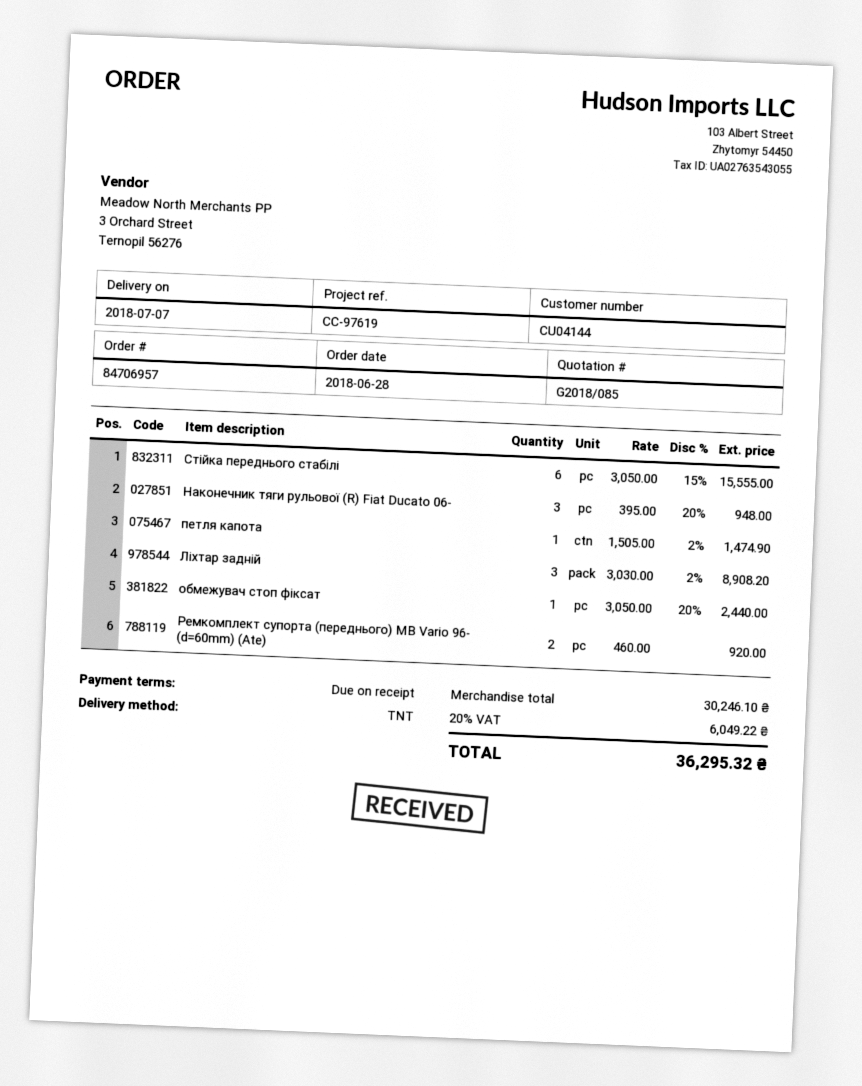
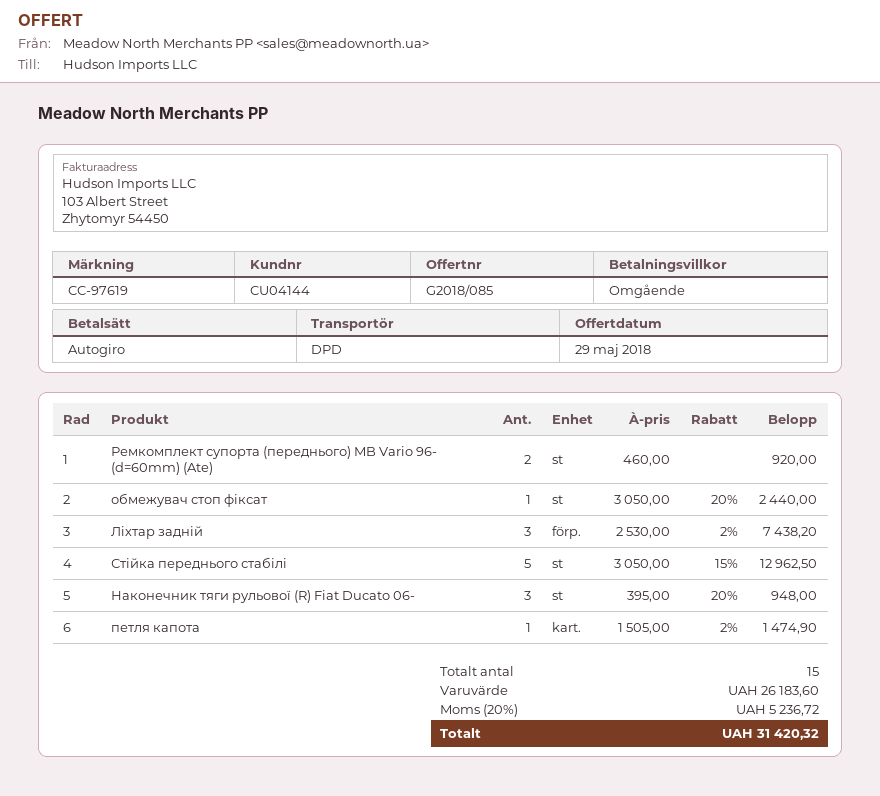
shipping method: TNT -> DPD
Стійка переднього стабілі: 6 x 3050.00 - 15% = 15555.00 -> 5 x 3050.00 - 15% = 12962.50
Лiхтар задній: 3 x 3030.00 - 2% = 8908.20 -> 3 x 2530.00 - 2% = 7438.20
subtotal: 30246.10 -> 26183.60
tax: 20% = 6049.22 -> 20% = 5236.72
total: 36295.32 -> 31420.32

